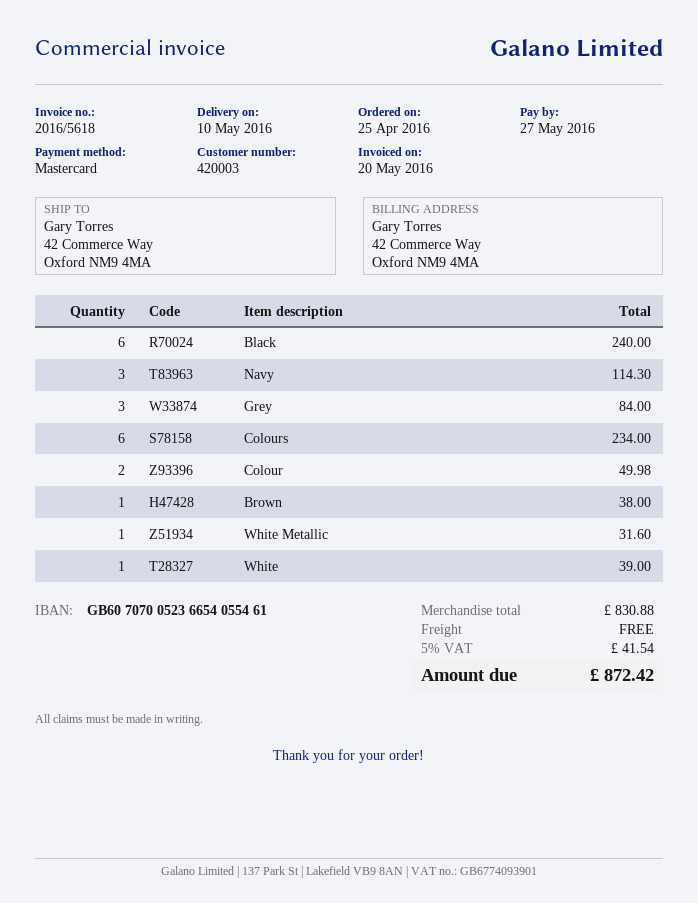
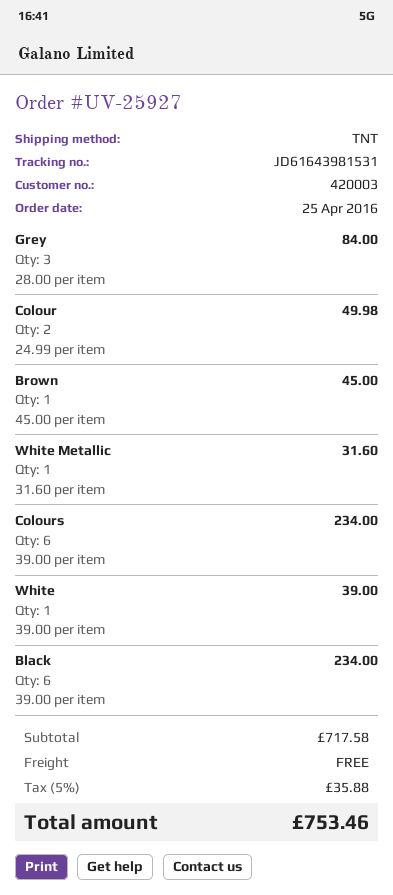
Black: 6 for 240.00 -> 6 for 234.00
Navy: 3 for 114.30 -> none
Brown: 1 for 38.00 -> 1 for 45.00
subtotal: 830.88 -> 717.58
tax: 5% = 41.54 -> 5% = 35.88
total: 872.42 -> 753.46

